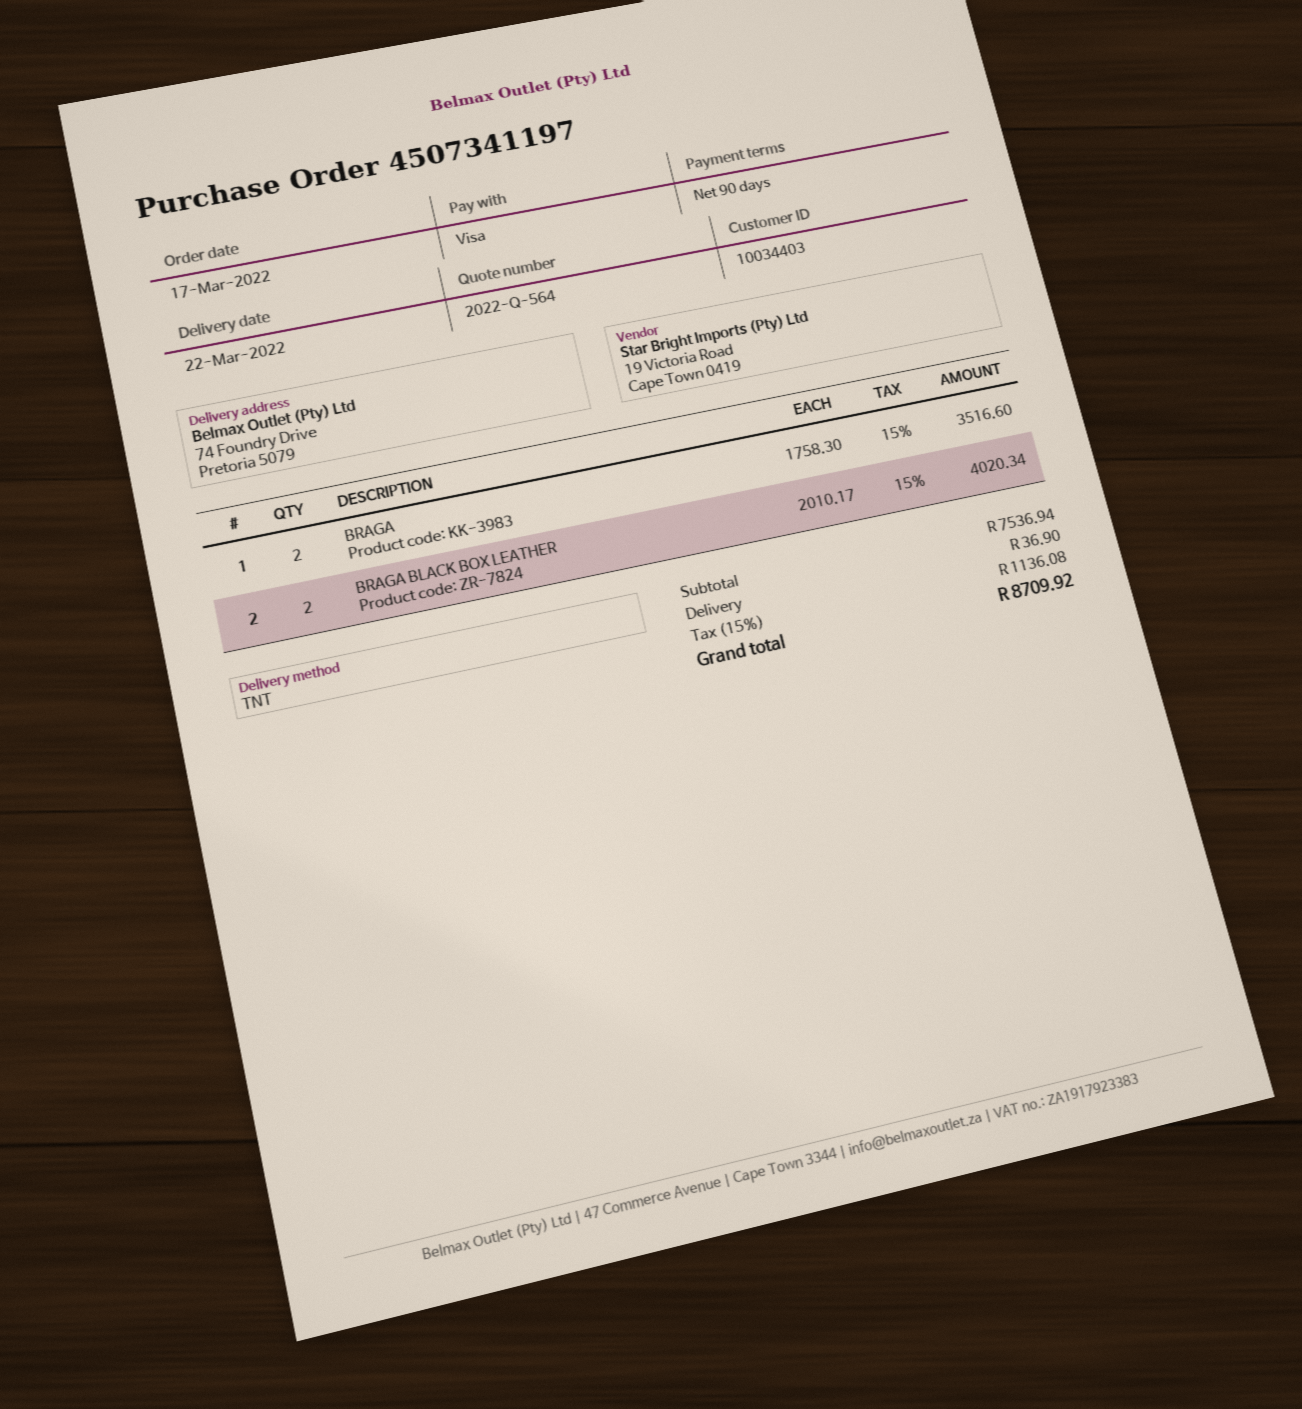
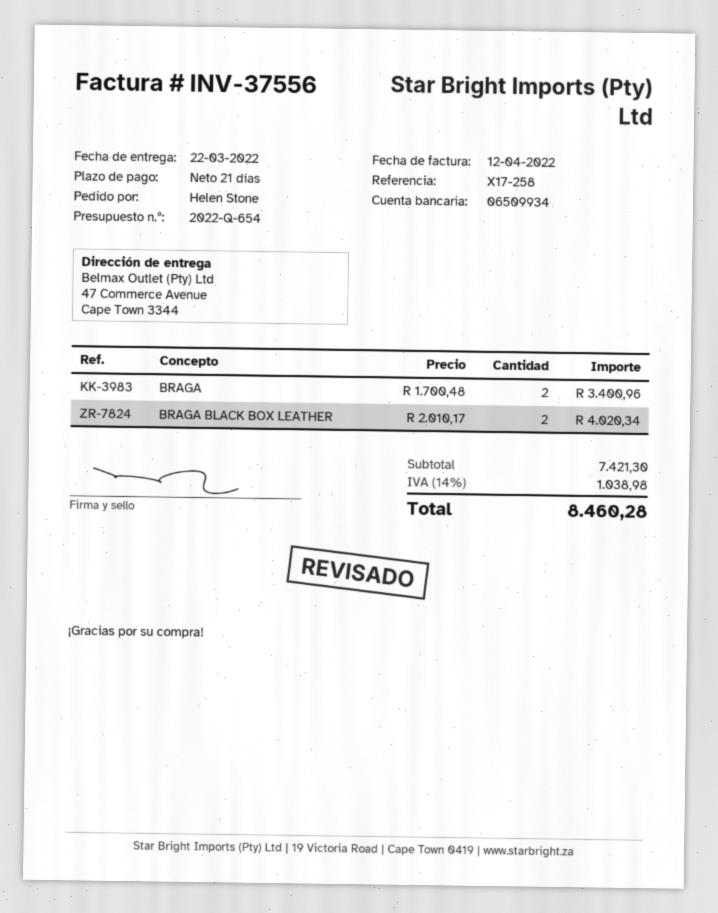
quote number: 2022-Q-564 -> 2022-Q-654
payment terms: 90 days -> 21 days
ship to: 74 Foundry Drive, Pretoria 5079 -> 47 Commerce Avenue, Cape Town 3344
BRAGA: 2 x 1758.30 = 3516.60 -> 2 x 1700.48 = 3400.96
subtotal: 7536.94 -> 7421.30
shipping: 36.90 -> none
tax: 15% = 1136.08 -> 14% = 1038.98
total: 8709.92 -> 8460.28

